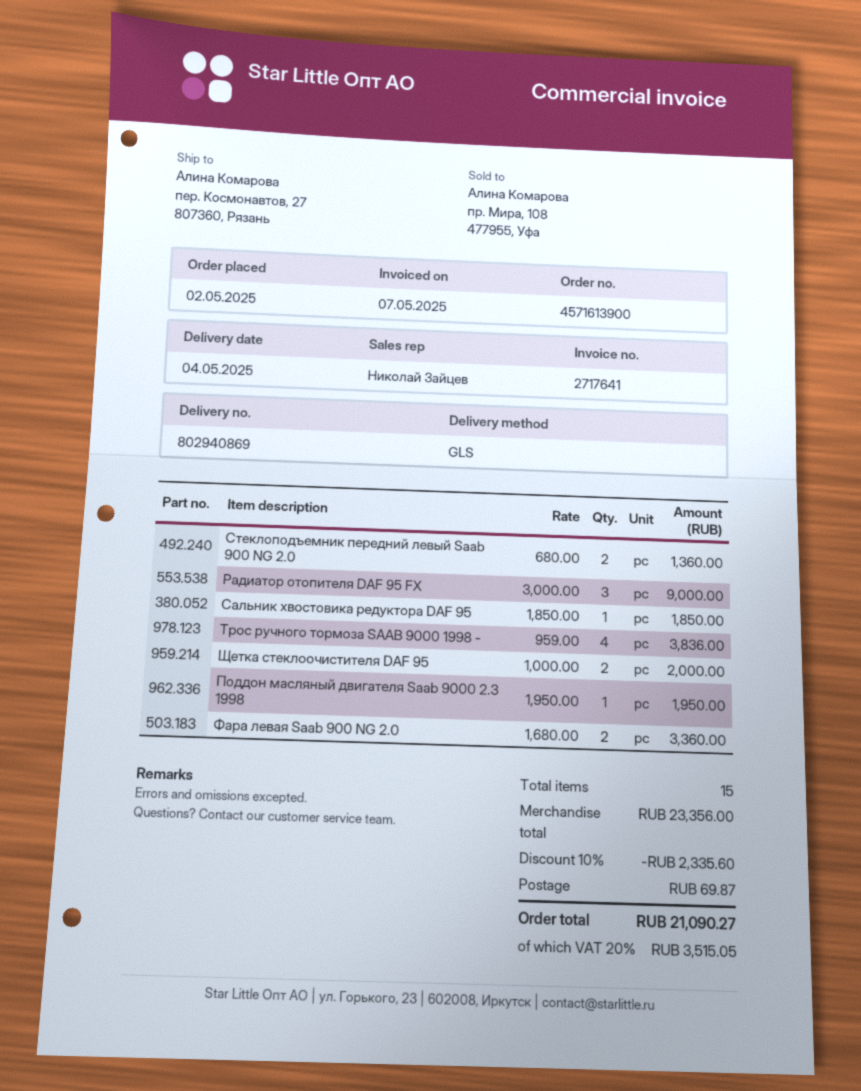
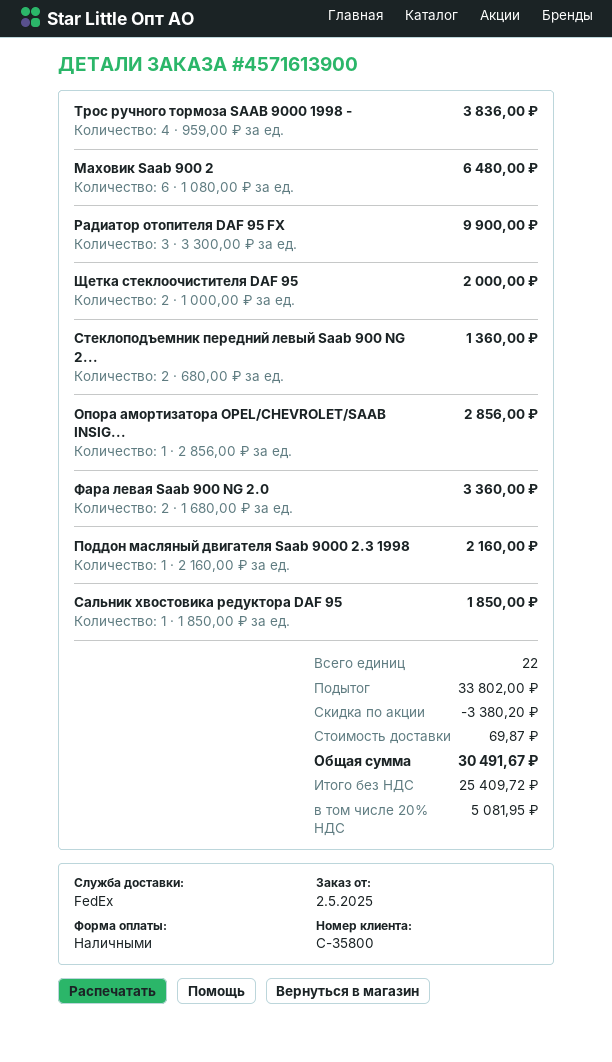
shipping method: GLS -> FedEx
Радиатор отопителя DAF 95 FX: 3 x 3000.00 = 9000.00 -> 3 x 3300.00 = 9900.00
Поддон масляный двигателя Saab 9000 2.3 1998: 1 x 1950.00 = 1950.00 -> 1 x 2160.00 = 2160.00
Маховик Saab 900 2: none -> 6 x 1080.00 = 6480.00
Опора амортизатора OPEL/CHEVROLET/SAAB INSIG...: none -> 1 x 2856.00 = 2856.00
total quantity: 15 -> 22
subtotal: 23356.00 -> 33802.00
discount: 2335.60 -> 3380.20
tax: 20% = 3515.05 -> 20% = 5081.95
total: 21090.27 -> 30491.67

